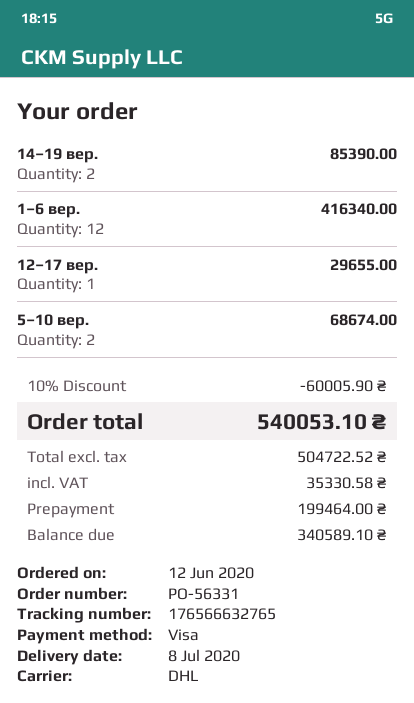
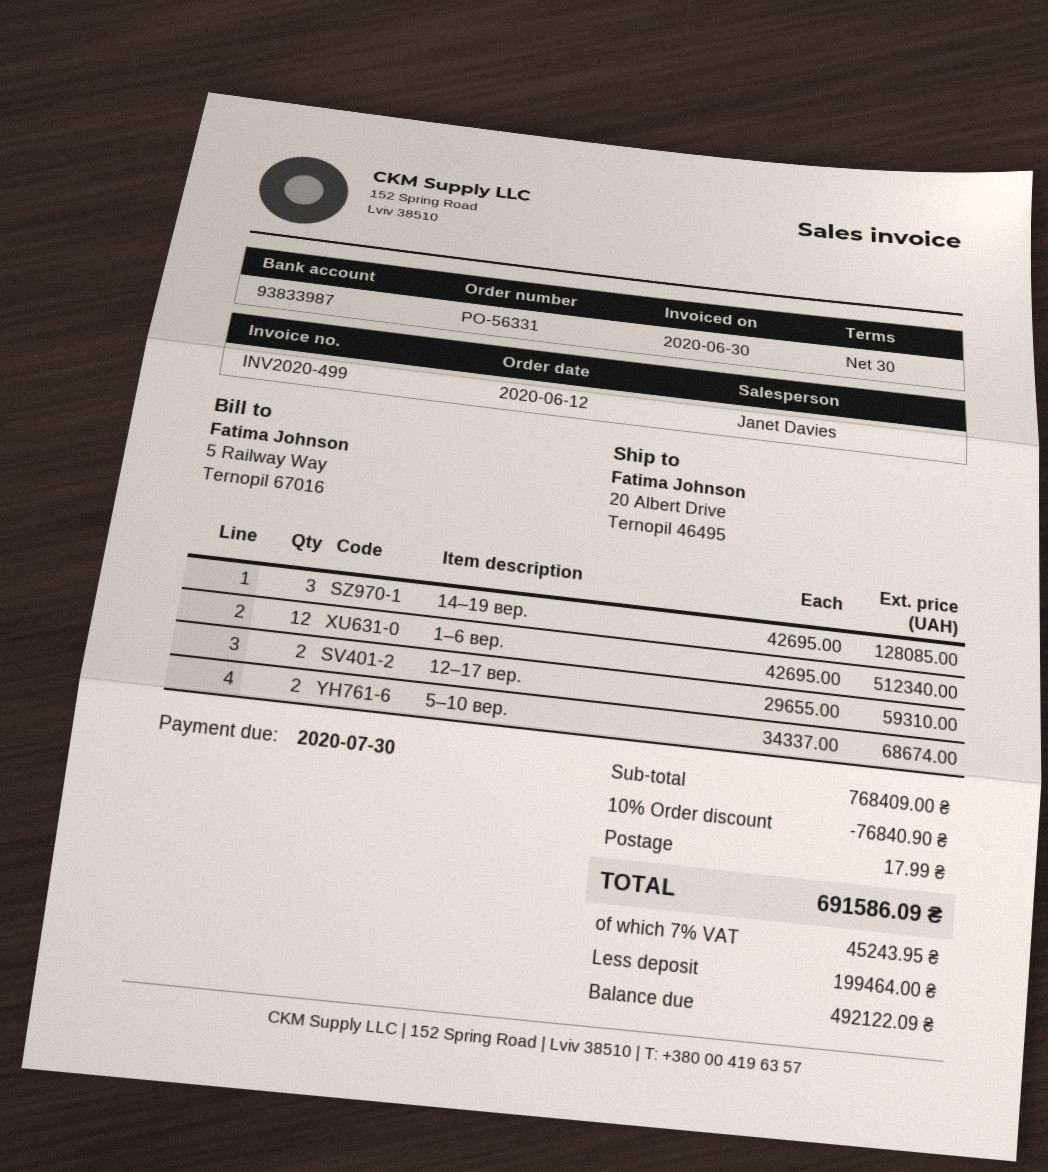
14–19 вер.: 2 for 85390.00 -> 3 for 128085.00
1–6 вер.: 12 for 416340.00 -> 12 for 512340.00
12–17 вер.: 1 for 29655.00 -> 2 for 59310.00
discount: 10% = 60005.90 -> 10% = 76840.90
shipping: none -> 17.99
tax: 35330.58 -> 45243.95
total: 540053.10 -> 691586.09
balance: 340589.10 -> 492122.09

